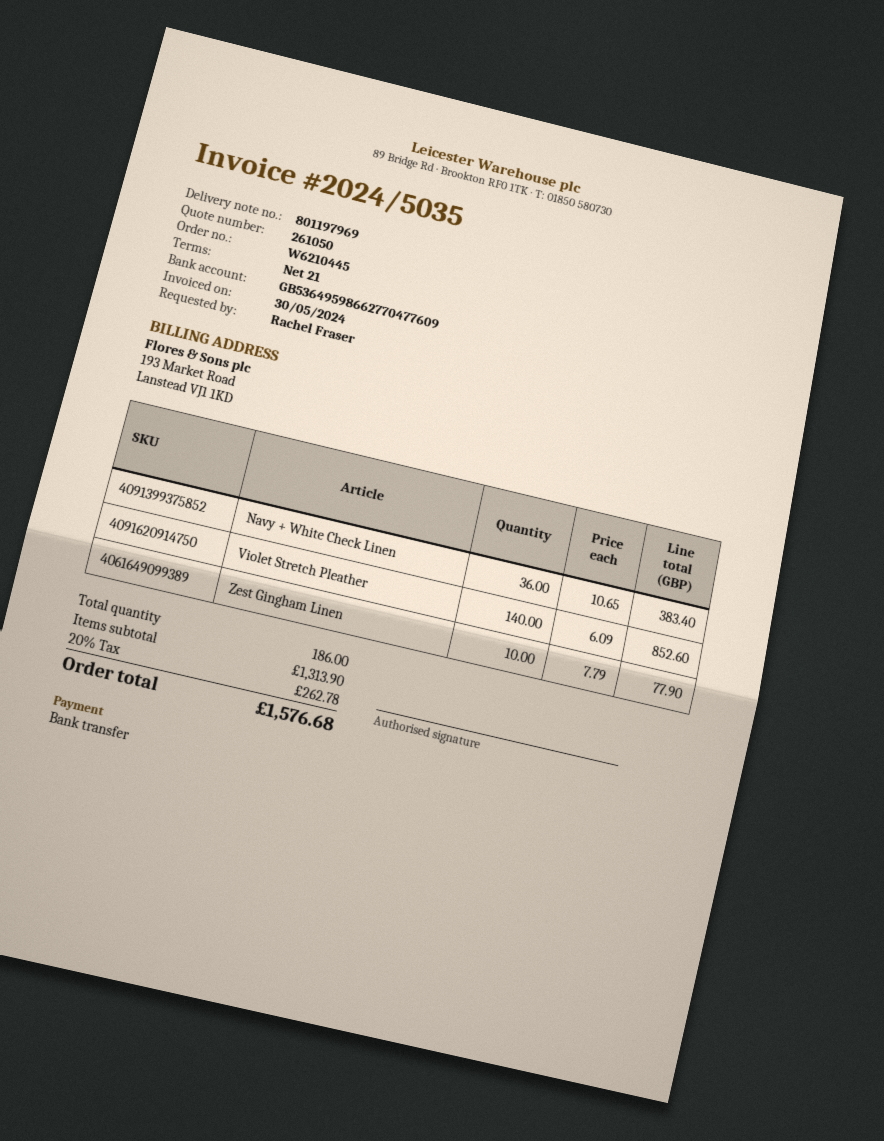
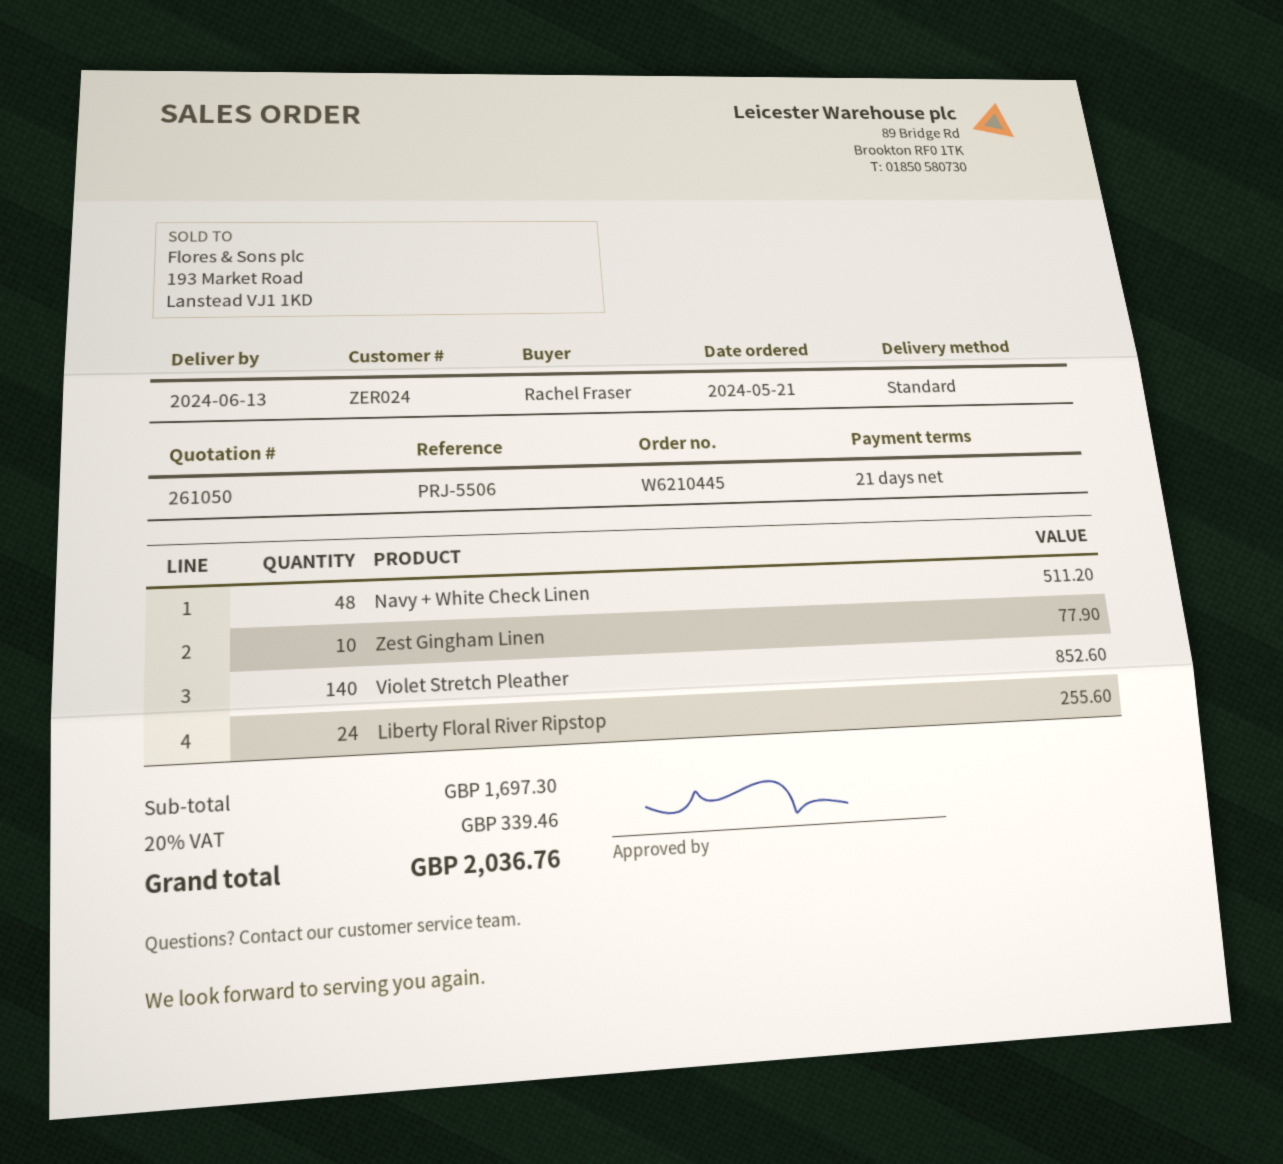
Navy + White Check Linen: 36 for 383.40 -> 48 for 511.20
Liberty Floral River Ripstop: none -> 24 for 255.60
subtotal: 1313.90 -> 1697.30
tax: 20% = 262.78 -> 20% = 339.46
total: 1576.68 -> 2036.76

